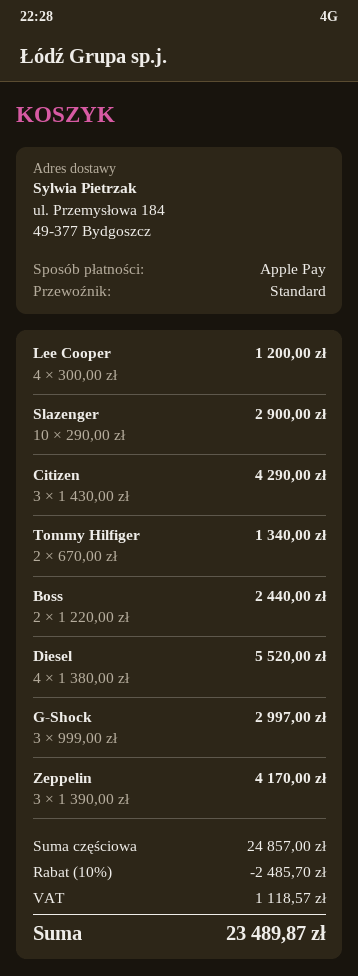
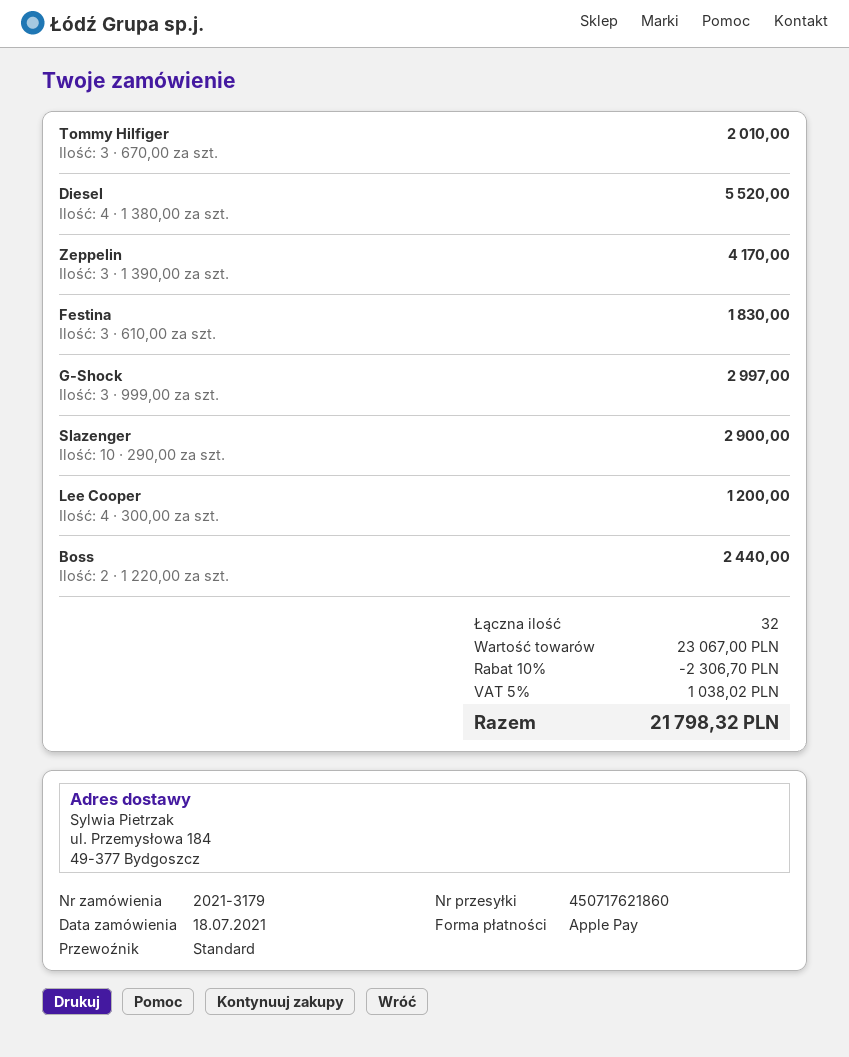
Citizen: 3 x 1430.00 = 4290.00 -> none
Tommy Hilfiger: 2 x 670.00 = 1340.00 -> 3 x 670.00 = 2010.00
Festina: none -> 3 x 610.00 = 1830.00
subtotal: 24857.00 -> 23067.00
discount: 10% = 2485.70 -> 10% = 2306.70
tax: 1118.57 -> 1038.02
total: 23489.87 -> 21798.32

